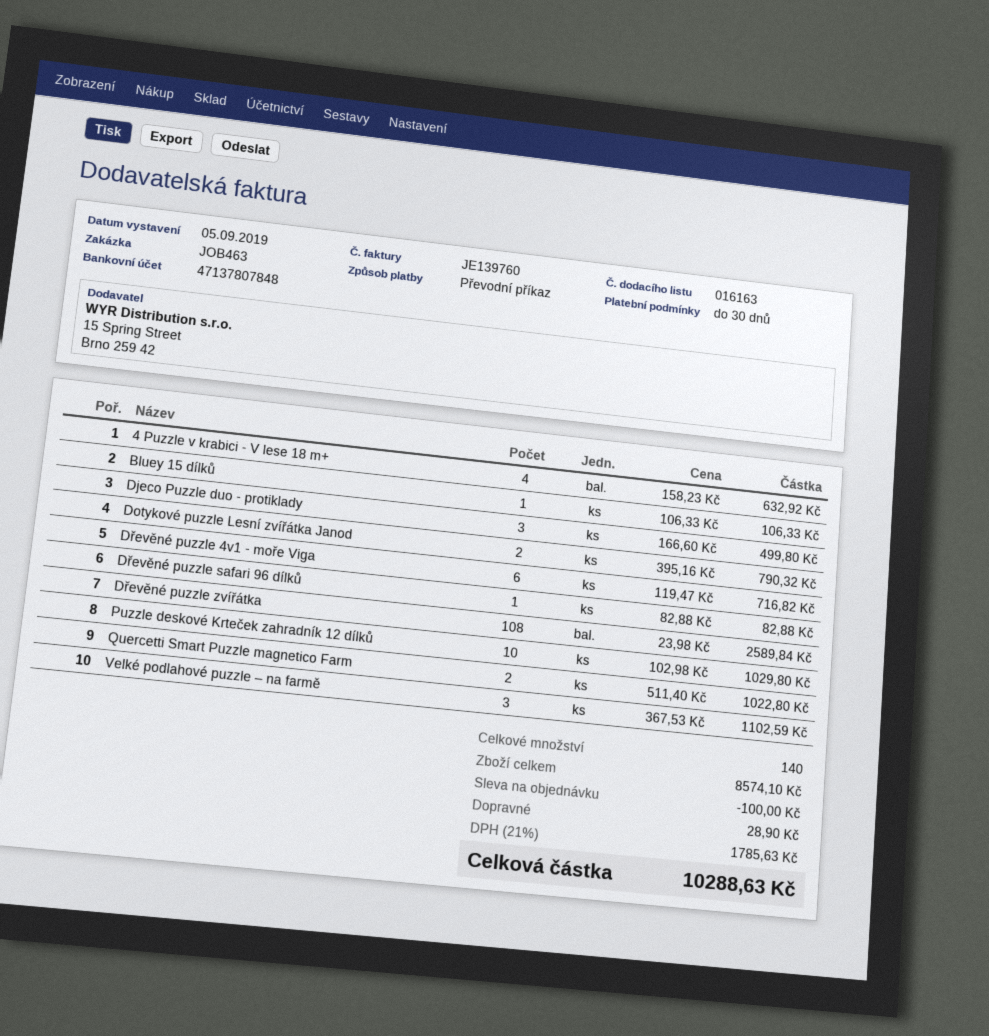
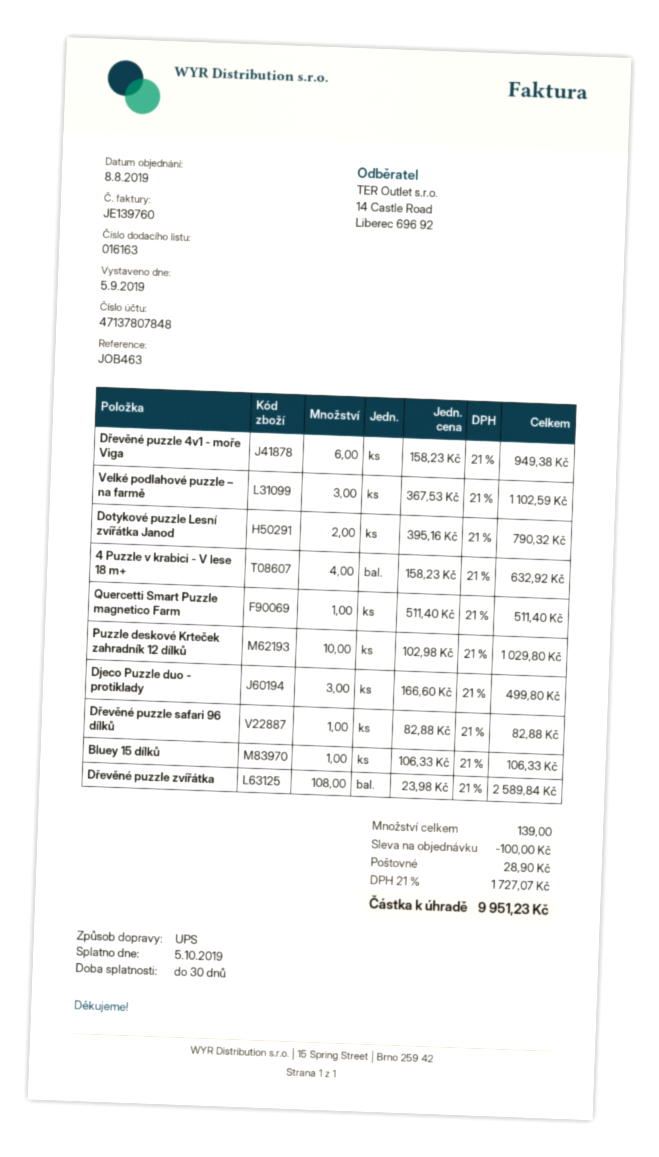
Dřevěné puzzle 4v1 - moře Viga: 6 x 119.47 = 716.82 -> 6 x 158.23 = 949.38
Quercetti Smart Puzzle magnetico Farm: 2 x 511.40 = 1022.80 -> 1 x 511.40 = 511.40
total quantity: 140 -> 139
tax: 21% = 1785.63 -> 21% = 1727.07
total: 10288.63 -> 9951.23

